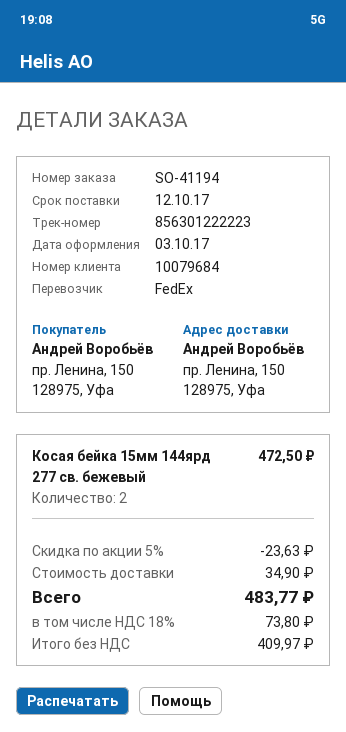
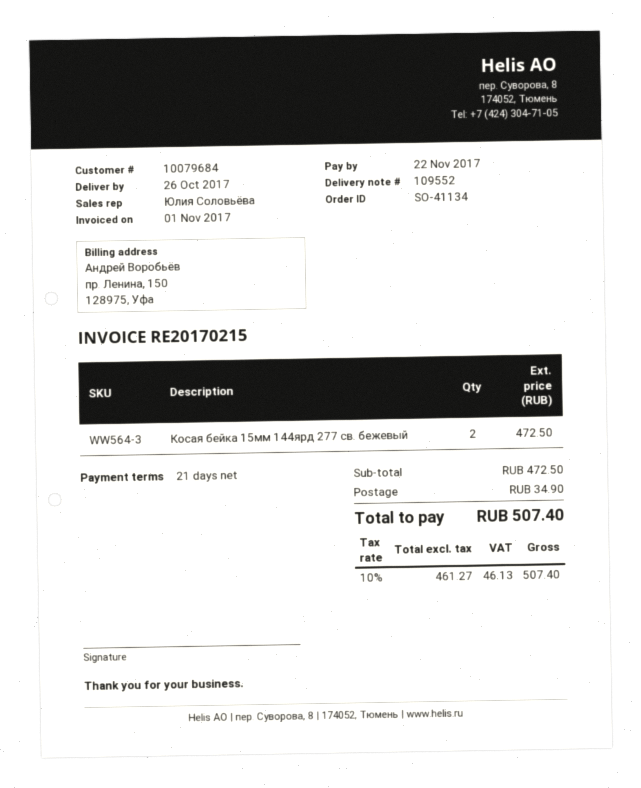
order number: SO-41194 -> SO-41134
delivery date: 2017-10-12 -> 2017-10-26
discount: 5% = 23.63 -> none
net: 409.97 -> 461.27
tax: 18% = 73.80 -> 10% = 46.13
total: 483.77 -> 507.40

